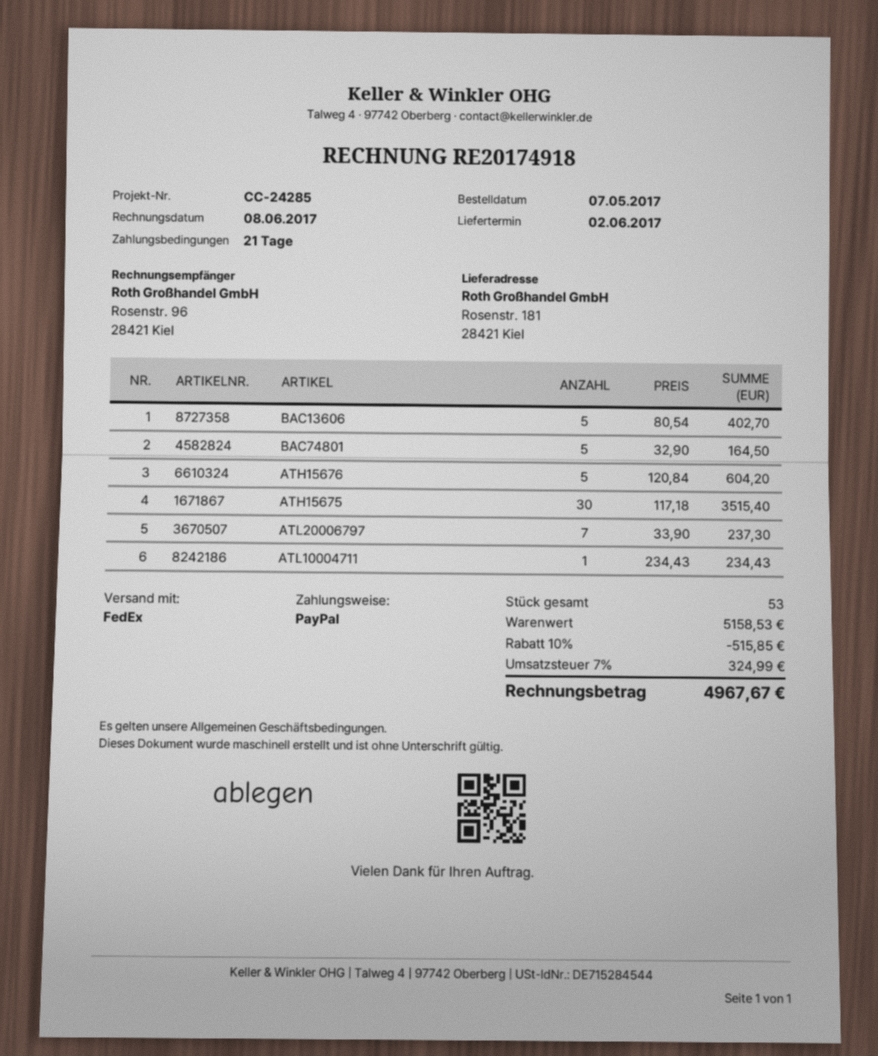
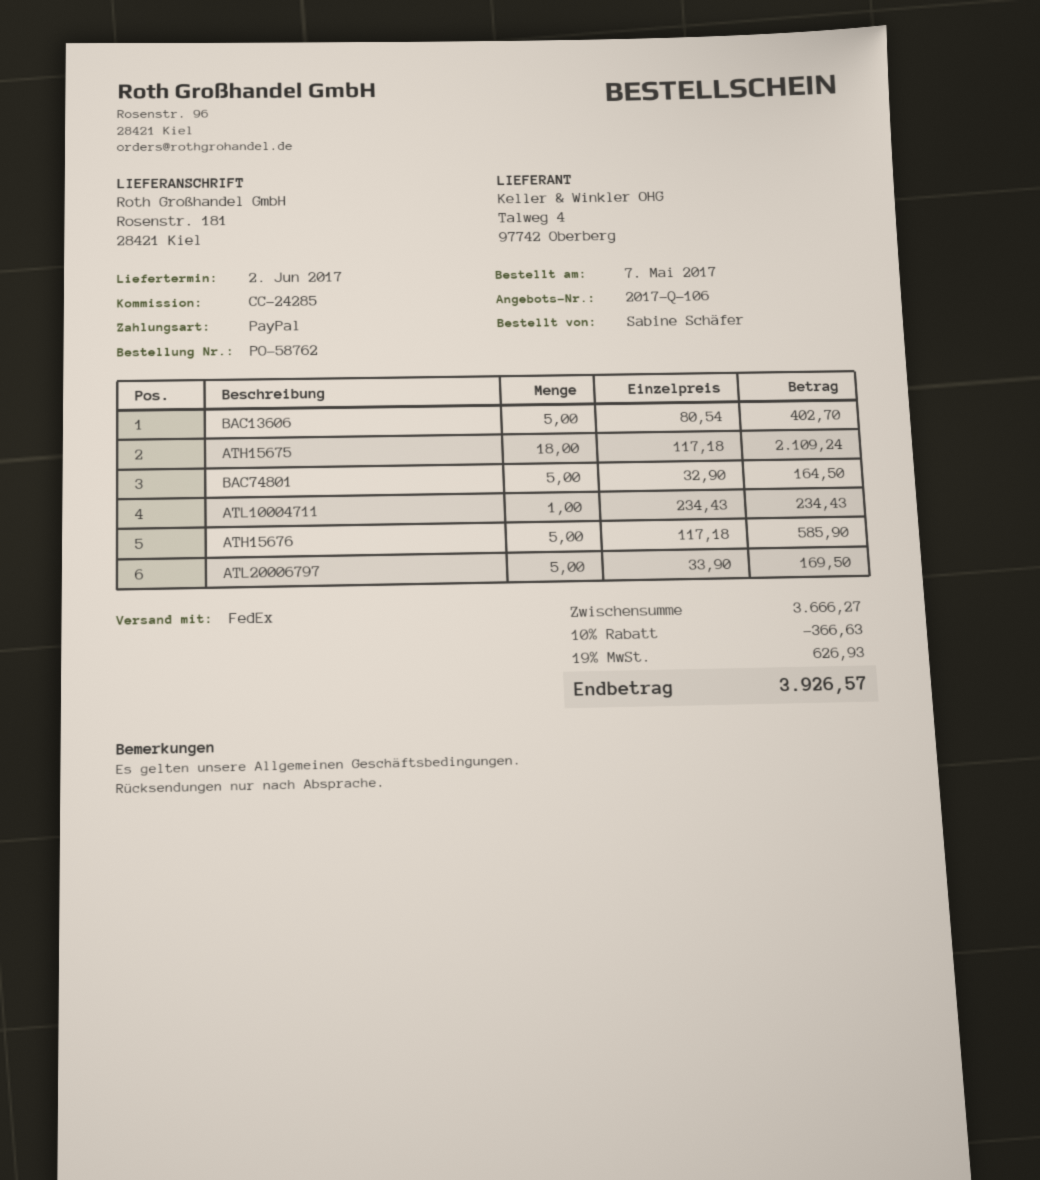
ATH15676: 5 x 120.84 = 604.20 -> 5 x 117.18 = 585.90
ATH15675: 30 x 117.18 = 3515.40 -> 18 x 117.18 = 2109.24
ATL20006797: 7 x 33.90 = 237.30 -> 5 x 33.90 = 169.50
subtotal: 5158.53 -> 3666.27
discount: 10% = 515.85 -> 10% = 366.63
tax: 7% = 324.99 -> 19% = 626.93
total: 4967.67 -> 3926.57

